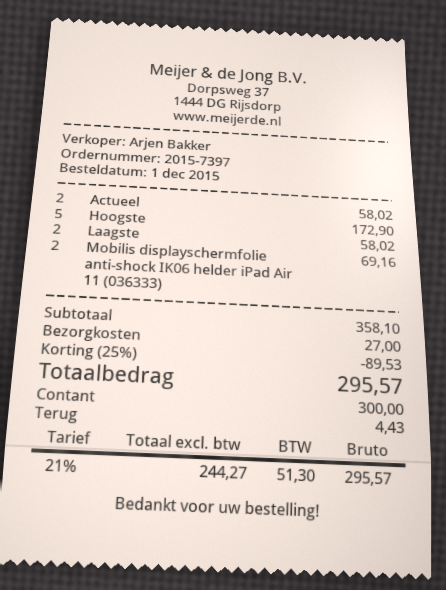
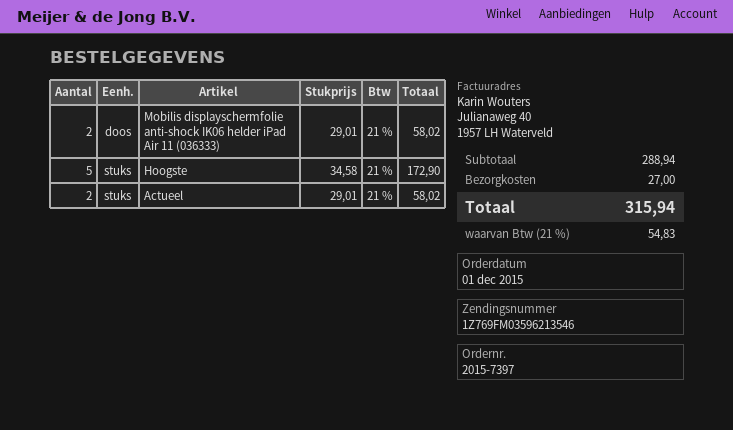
Laagste: 2 for 58.02 -> none
Mobilis displayschermfolie anti-shock IK06 helder iPad Air 11 (036333): 2 for 69.16 -> 2 for 58.02
subtotal: 358.10 -> 288.94
discount: 25% = 89.53 -> none
tax: 21% = 51.30 -> 21% = 54.83
total: 295.57 -> 315.94

